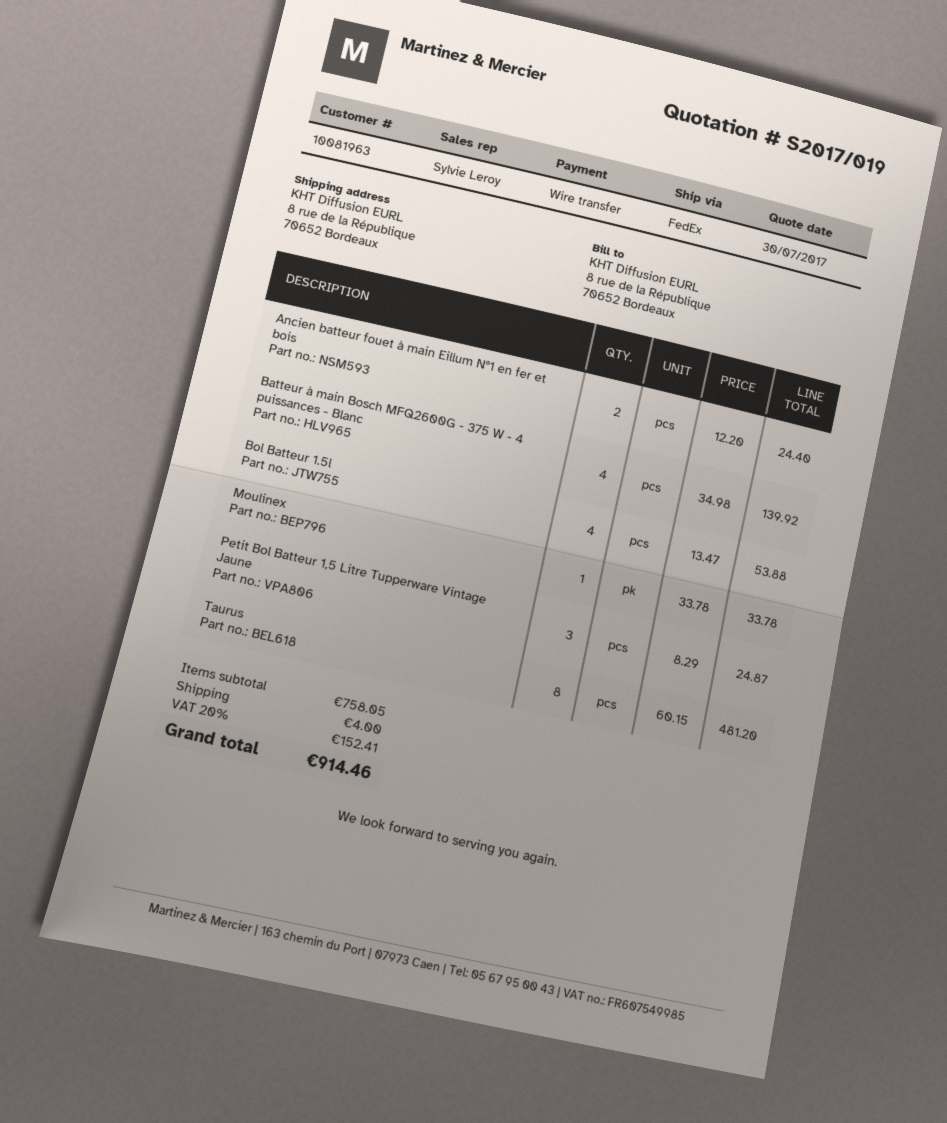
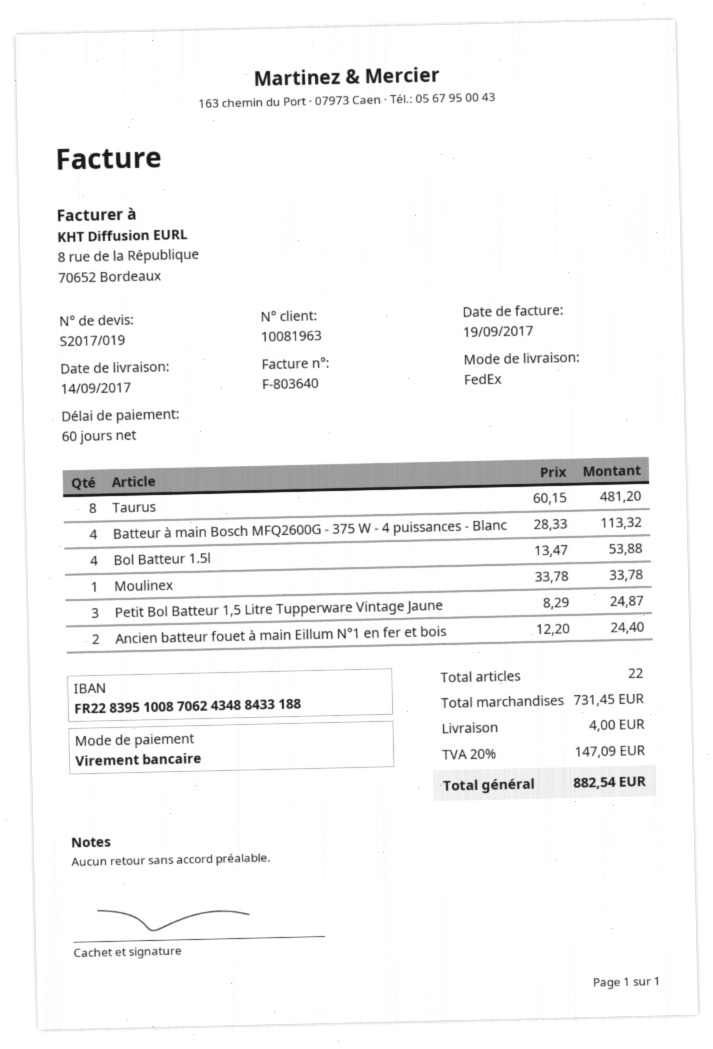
Batteur à main Bosch MFQ2600G - 375 W - 4 puissances - Blanc: 4 x 34.98 = 139.92 -> 4 x 28.33 = 113.32
subtotal: 758.05 -> 731.45
tax: 20% = 152.41 -> 20% = 147.09
total: 914.46 -> 882.54

